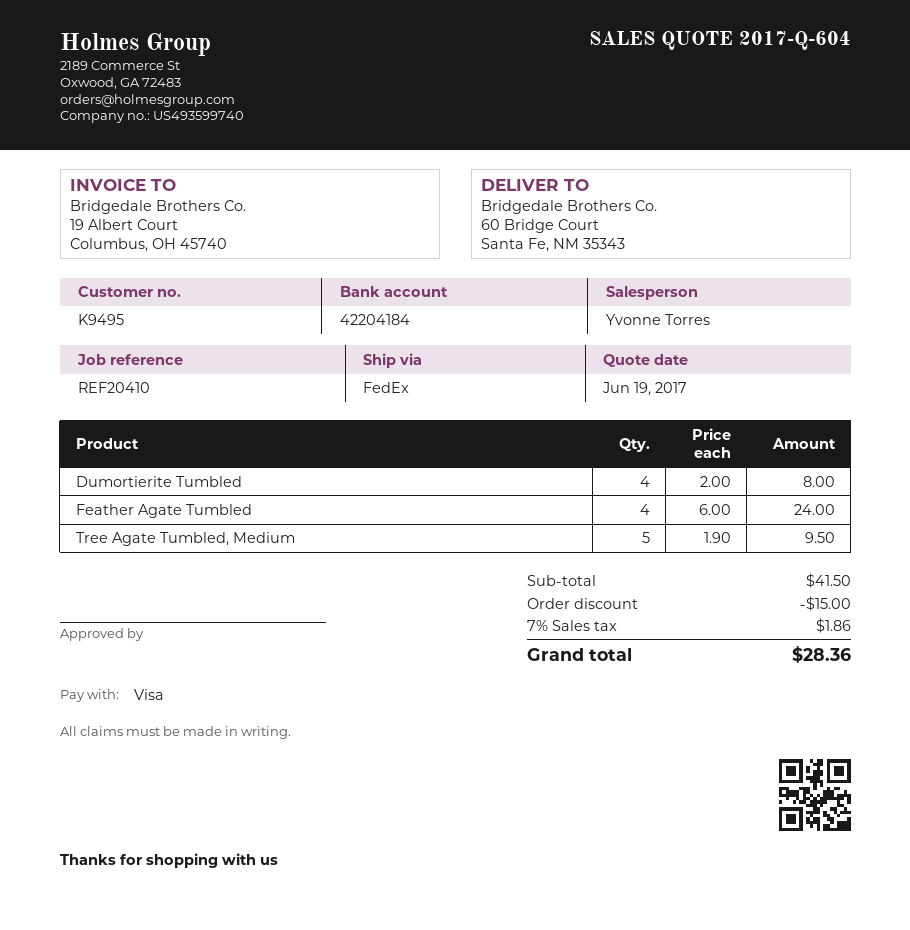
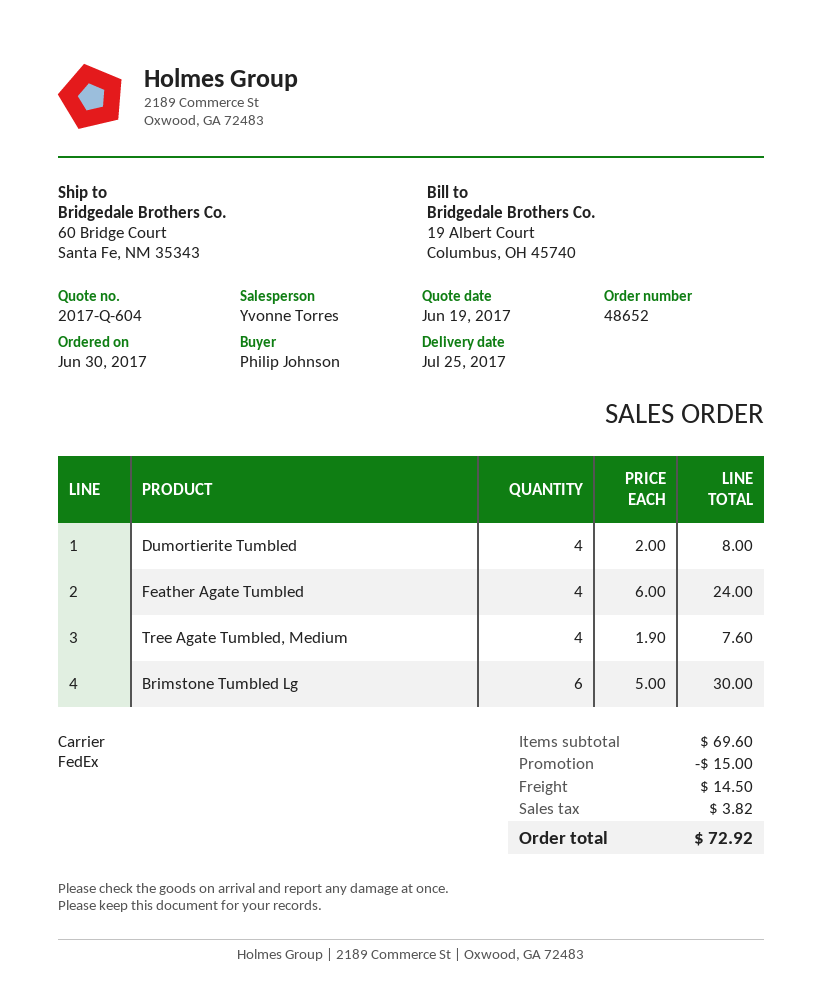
Tree Agate Tumbled, Medium: 5 x 1.90 = 9.50 -> 4 x 1.90 = 7.60
Brimstone Tumbled Lg: none -> 6 x 5.00 = 30.00
subtotal: 41.50 -> 69.60
shipping: none -> 14.50
tax: 1.86 -> 3.82
total: 28.36 -> 72.92

